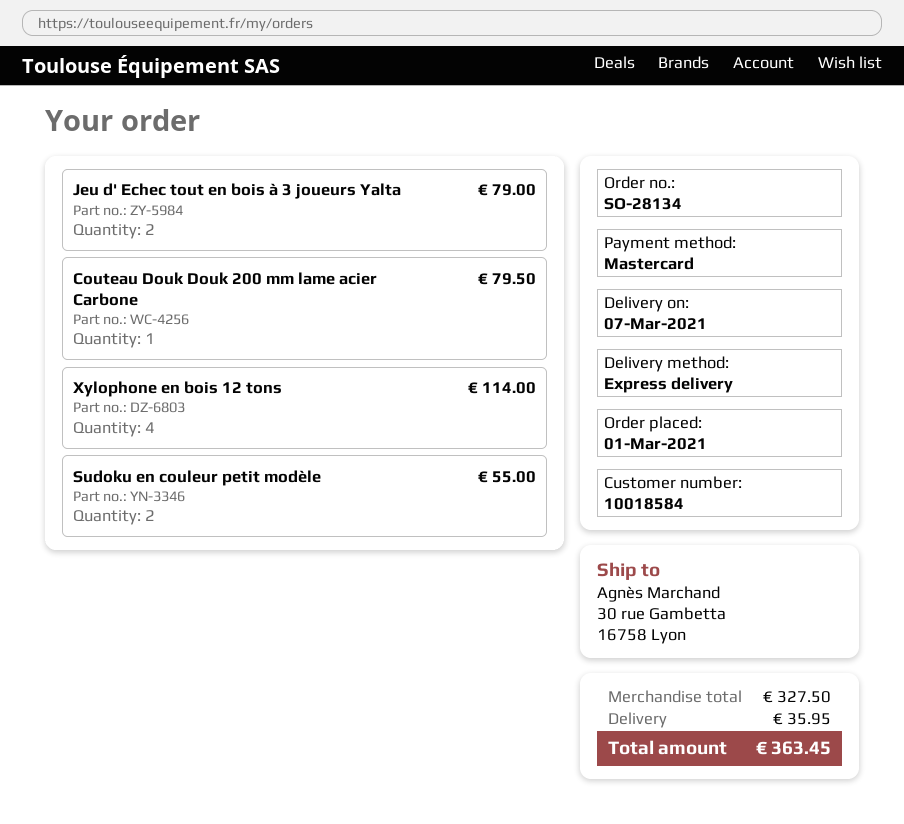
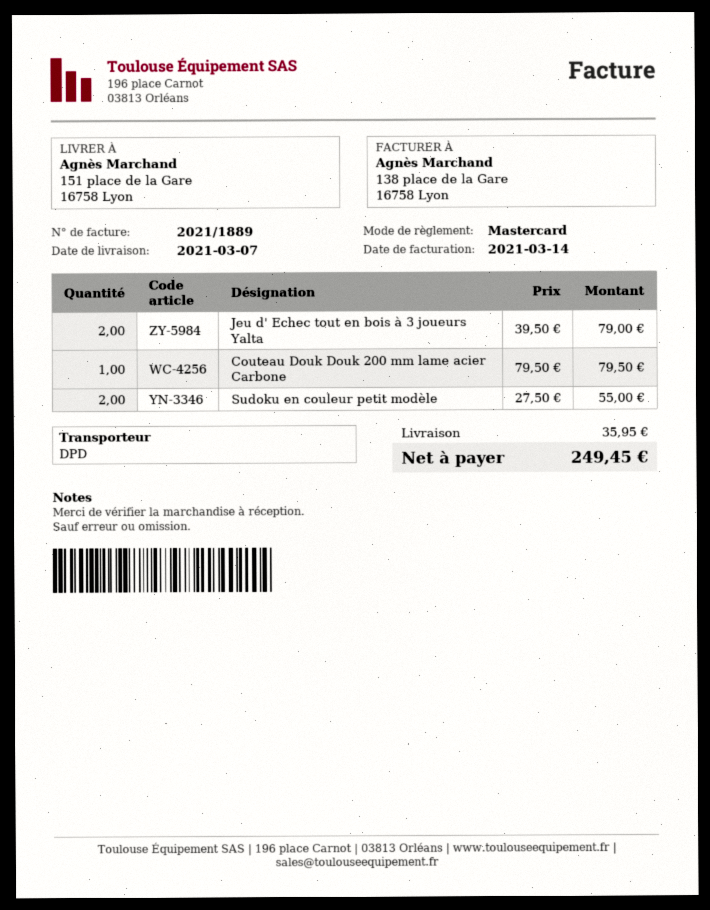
shipping method: express -> DPD
ship to: 30 rue Gambetta, 16758 Lyon -> 151 place de la Gare, 16758 Lyon
Xylophone en bois 12 tons: 4 for 114.00 -> none
total: 363.45 -> 249.45

